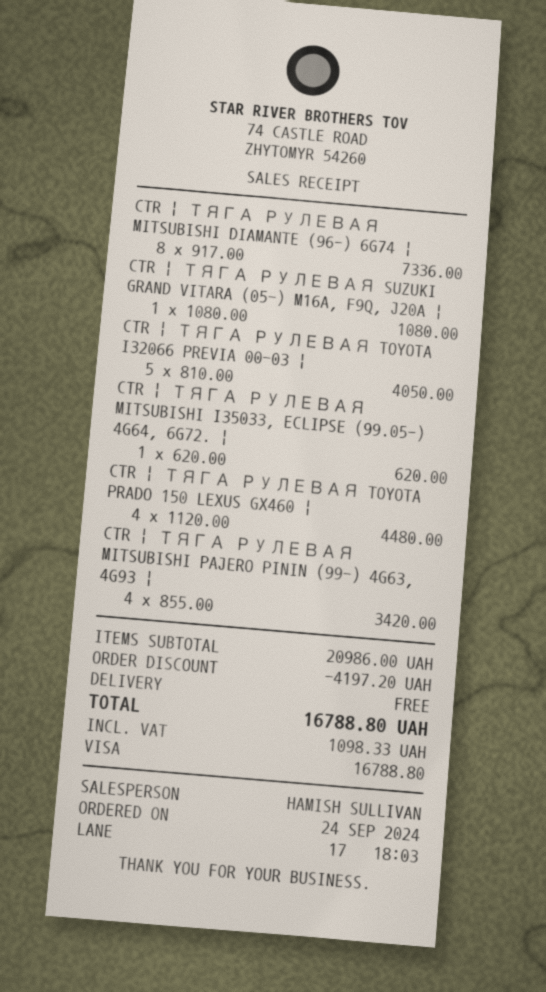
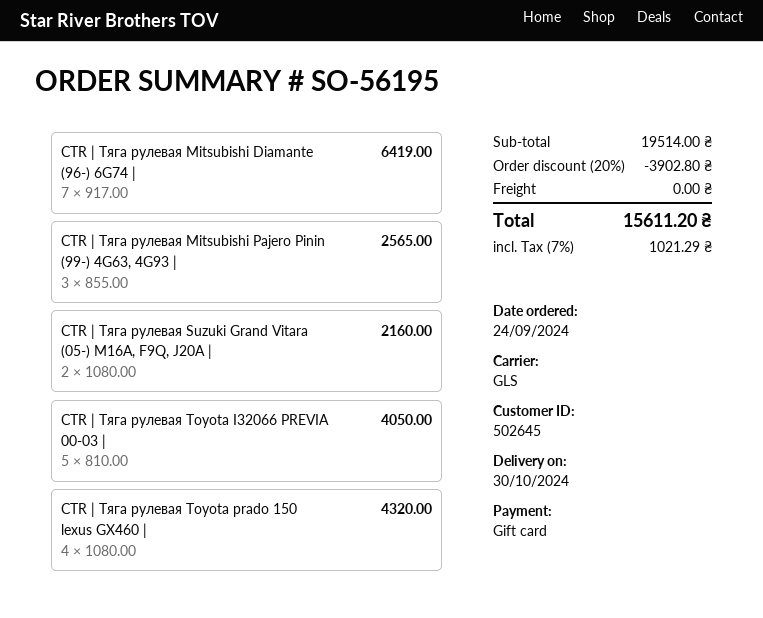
payment method: Visa -> gift card
CTR | ТЯГА РУЛЕВАЯ MITSUBISHI DIAMANTE (96-) 6G74 |: 8 x 917.00 = 7336.00 -> 7 x 917.00 = 6419.00
CTR | ТЯГА РУЛЕВАЯ SUZUKI GRAND VITARA (05-) M16A, F9Q, J20A |: 1 x 1080.00 = 1080.00 -> 2 x 1080.00 = 2160.00
CTR | ТЯГА РУЛЕВАЯ MITSUBISHI I35033, ECLIPSE (99.05-) 4G64, 6G72. |: 1 x 620.00 = 620.00 -> none
CTR | ТЯГА РУЛЕВАЯ TOYOTA PRADO 150 LEXUS GX460 |: 4 x 1120.00 = 4480.00 -> 4 x 1080.00 = 4320.00
CTR | ТЯГА РУЛЕВАЯ MITSUBISHI PAJERO PININ (99-) 4G63, 4G93 |: 4 x 855.00 = 3420.00 -> 3 x 855.00 = 2565.00
subtotal: 20986.00 -> 19514.00
discount: 4197.20 -> 3902.80
tax: 1098.33 -> 1021.29
total: 16788.80 -> 15611.20

